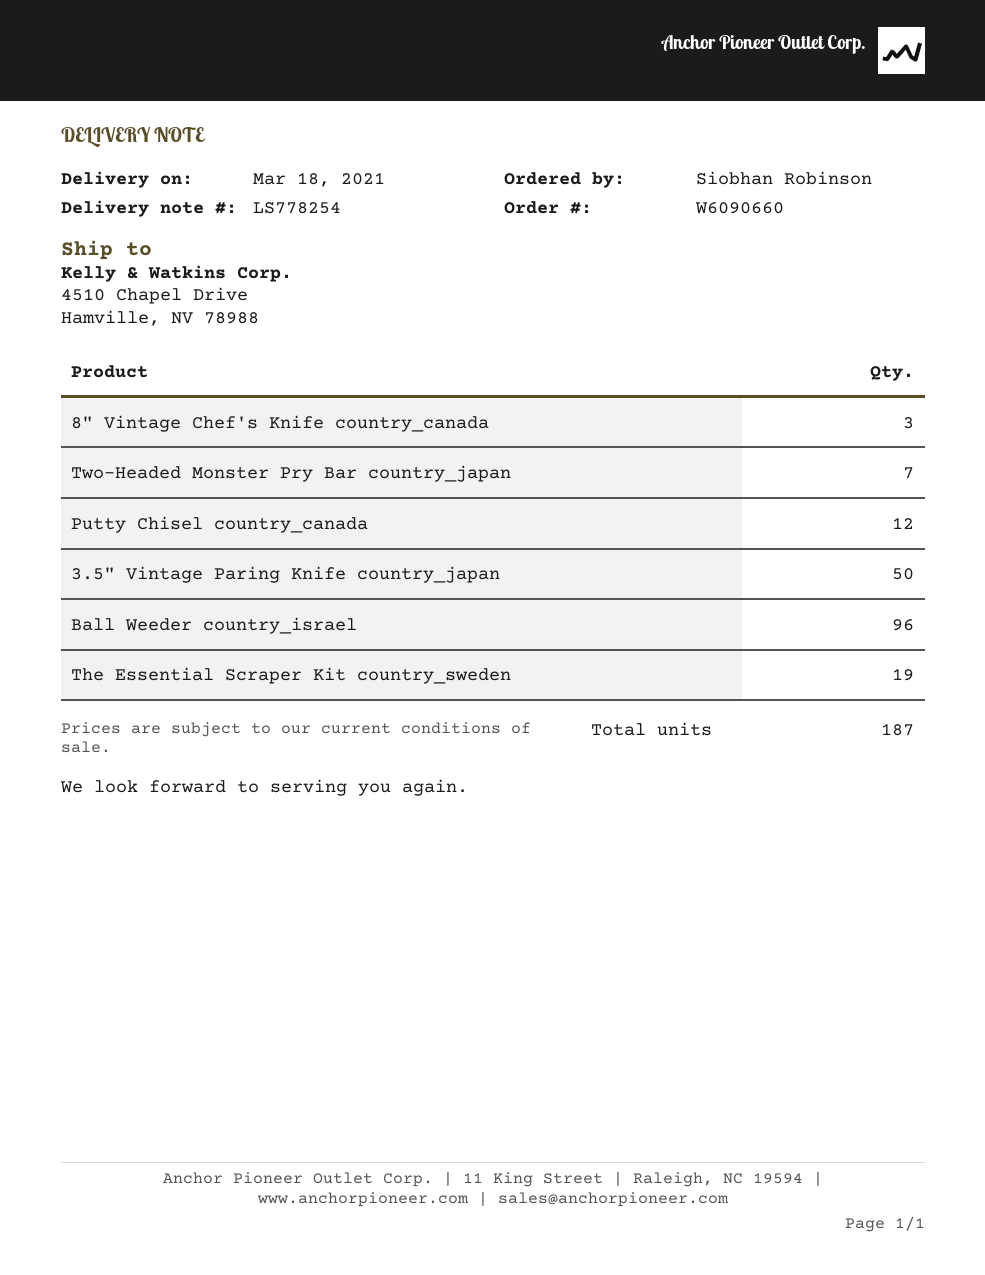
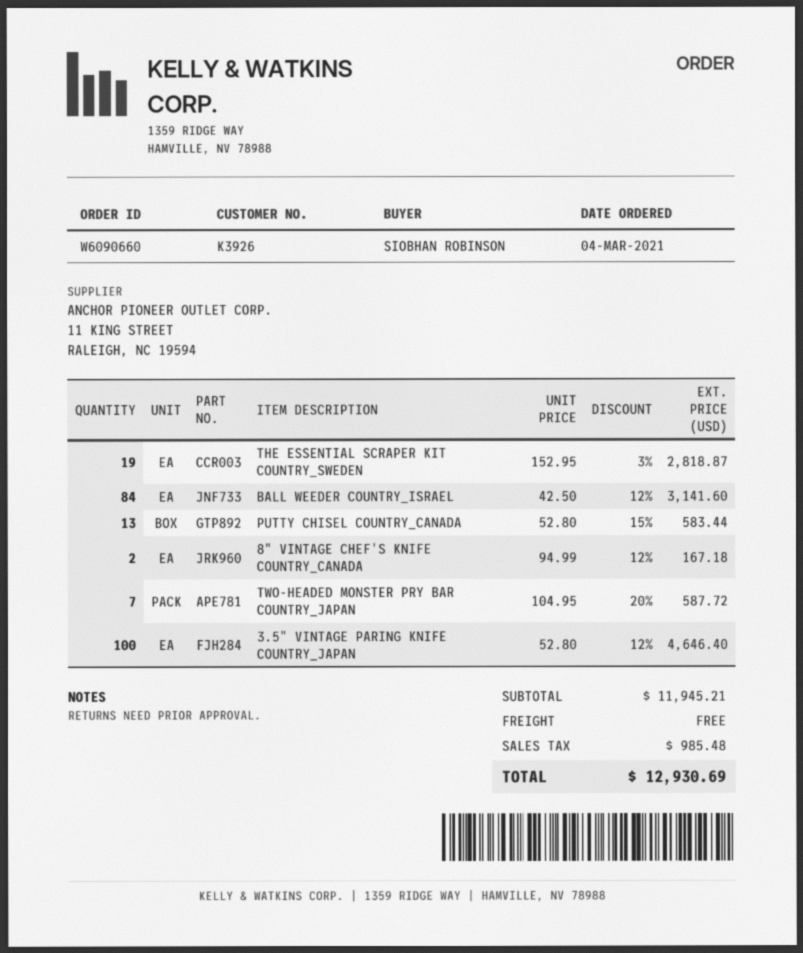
8" Vintage Chef's Knife country_canada: 3 -> 2
Putty Chisel country_canada: 12 -> 13
3.5" Vintage Paring Knife country_japan: 50 -> 100
Ball Weeder country_israel: 96 -> 84

